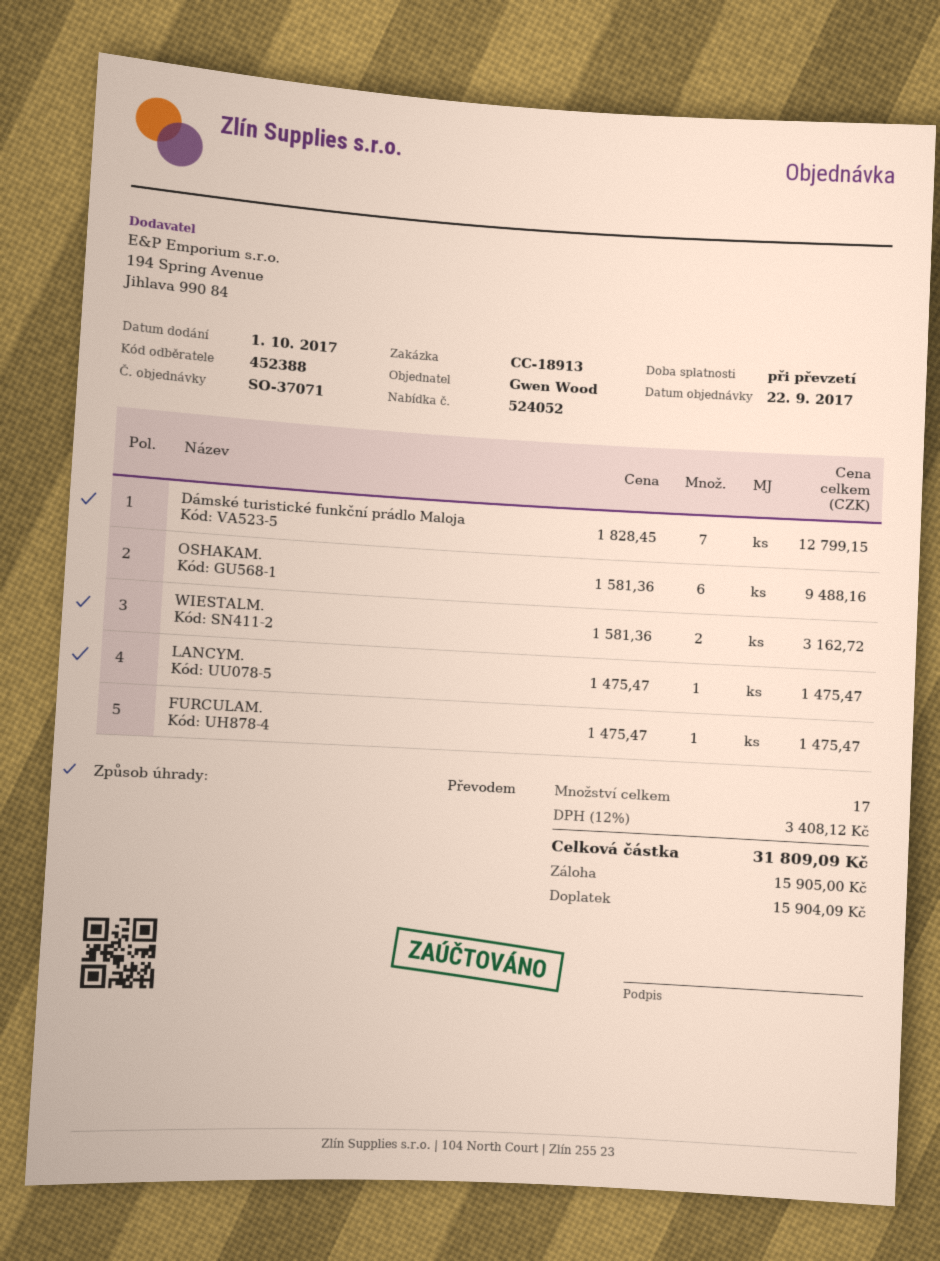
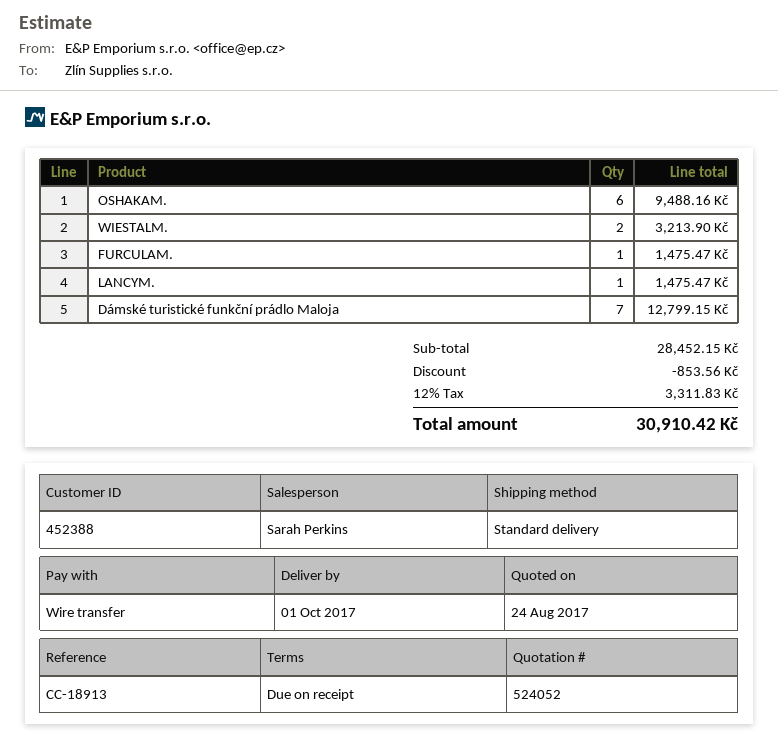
WIESTALM.: 2 for 3162.72 -> 2 for 3213.90
discount: none -> 853.56
tax: 12% = 3408.12 -> 12% = 3311.83
total: 31809.09 -> 30910.42

